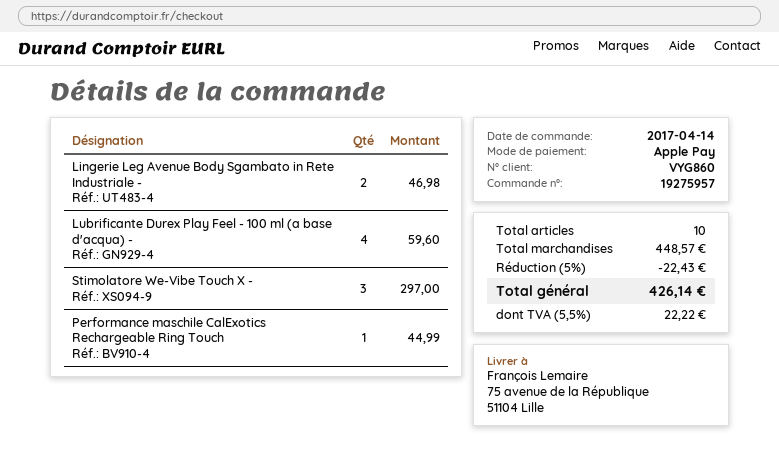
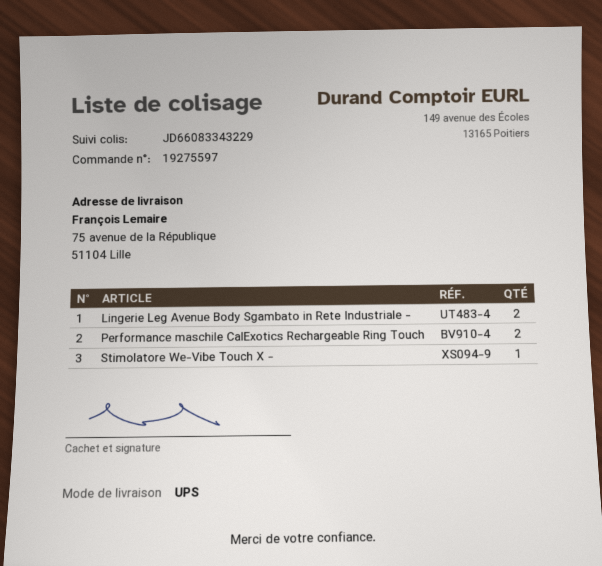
order number: 19275957 -> 19275597
Lubrificante Durex Play Feel - 100 ml (a base d'acqua) -: 4 -> none
Stimolatore We-Vibe Touch X -: 3 -> 1
Performance maschile CalExotics Rechargeable Ring Touch: 1 -> 2

